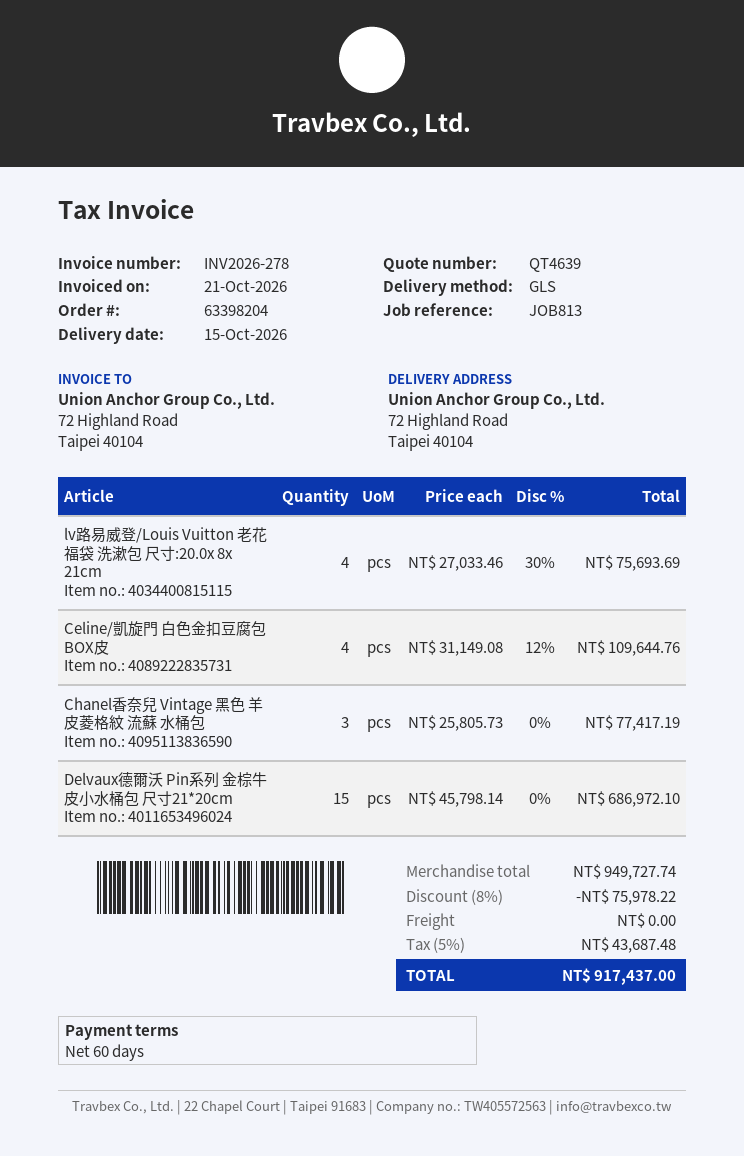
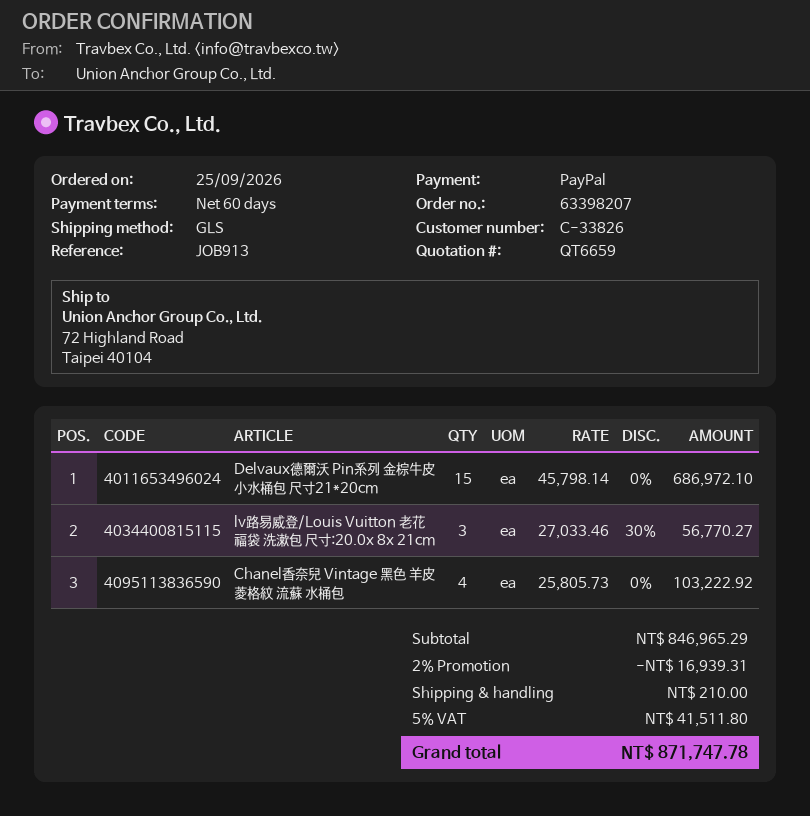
quote number: QT4639 -> QT6659
order number: 63398204 -> 63398207
reference: JOB813 -> JOB913
lv路易威登/Louis Vuitton 老花福袋 洗漱包 尺寸:20.0x 8x 21cm: 4 x 27033.46 - 30% = 75693.69 -> 3 x 27033.46 - 30% = 56770.27
Celine/凱旋門 白色金扣豆腐包 BOX皮: 4 x 31149.08 - 12% = 109644.76 -> none
Chanel香奈兒 Vintage 黑色 羊皮菱格紋 流蘇 水桶包: 3 x 25805.73 = 77417.19 -> 4 x 25805.73 = 103222.92
subtotal: 949727.74 -> 846965.29
discount: 8% = 75978.22 -> 2% = 16939.31
shipping: 0.00 -> 210.00
tax: 5% = 43687.48 -> 5% = 41511.80
total: 917437.00 -> 871747.78

